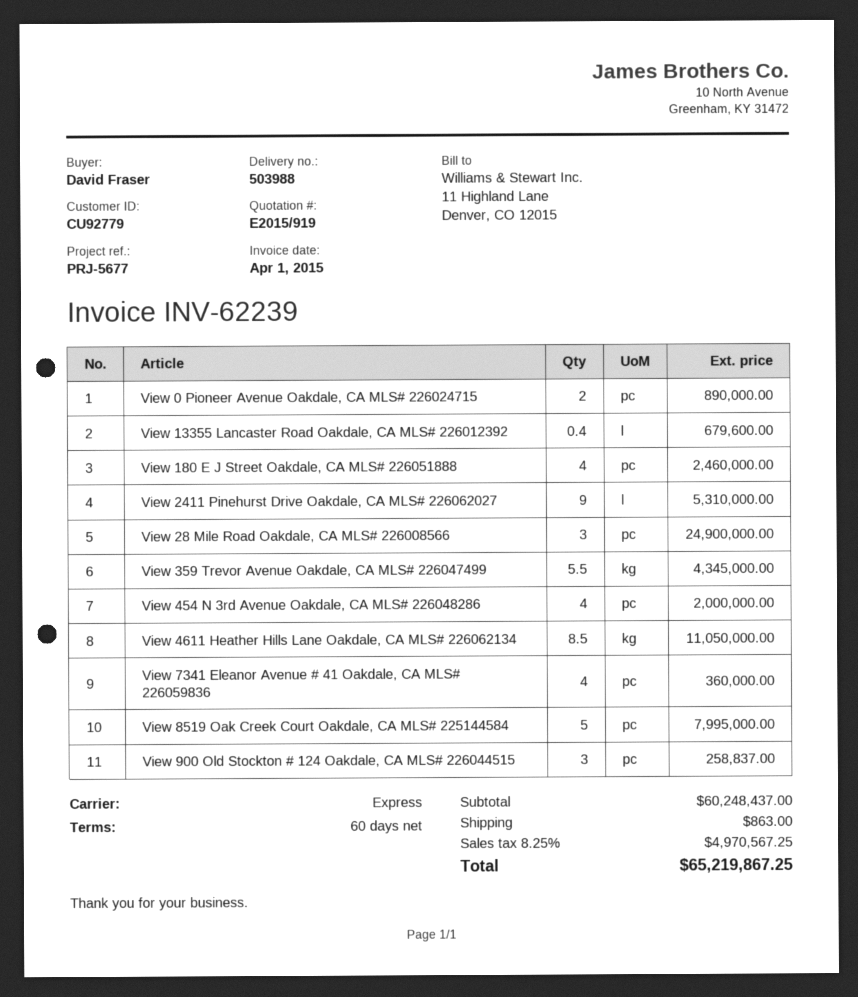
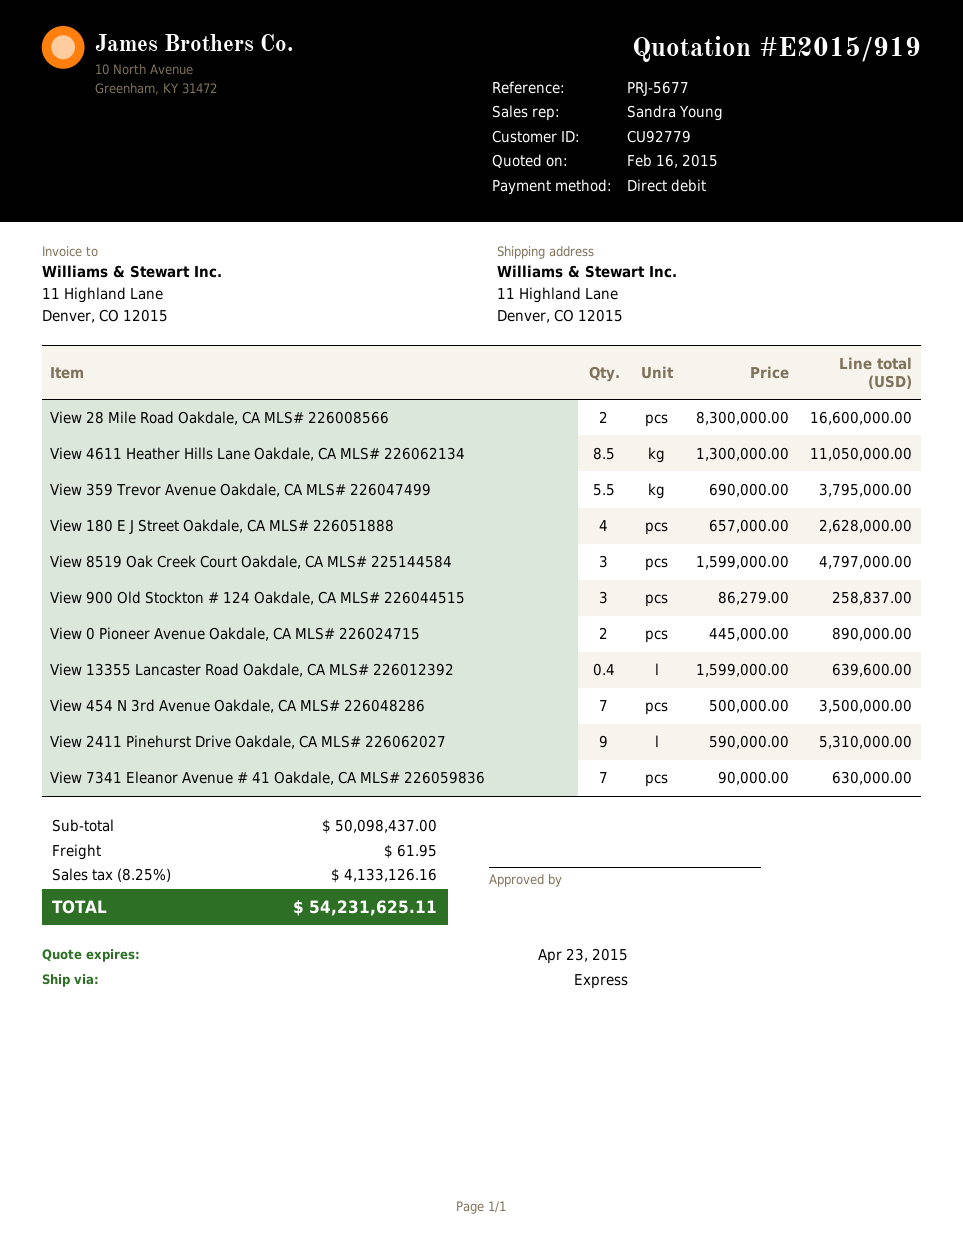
View 13355 Lancaster Road Oakdale, CA MLS# 226012392: 0.4 for 679600.00 -> 0.4 for 639600.00
View 180 E J Street Oakdale, CA MLS# 226051888: 4 for 2460000.00 -> 4 for 2628000.00
View 28 Mile Road Oakdale, CA MLS# 226008566: 3 for 24900000.00 -> 2 for 16600000.00
View 359 Trevor Avenue Oakdale, CA MLS# 226047499: 5.5 for 4345000.00 -> 5.5 for 3795000.00
View 454 N 3rd Avenue Oakdale, CA MLS# 226048286: 4 for 2000000.00 -> 7 for 3500000.00
View 7341 Eleanor Avenue # 41 Oakdale, CA MLS# 226059836: 4 for 360000.00 -> 7 for 630000.00
View 8519 Oak Creek Court Oakdale, CA MLS# 225144584: 5 for 7995000.00 -> 3 for 4797000.00
subtotal: 60248437.00 -> 50098437.00
shipping: 863.00 -> 61.95
tax: 8.25% = 4970567.25 -> 8.25% = 4133126.16
total: 65219867.25 -> 54231625.11

